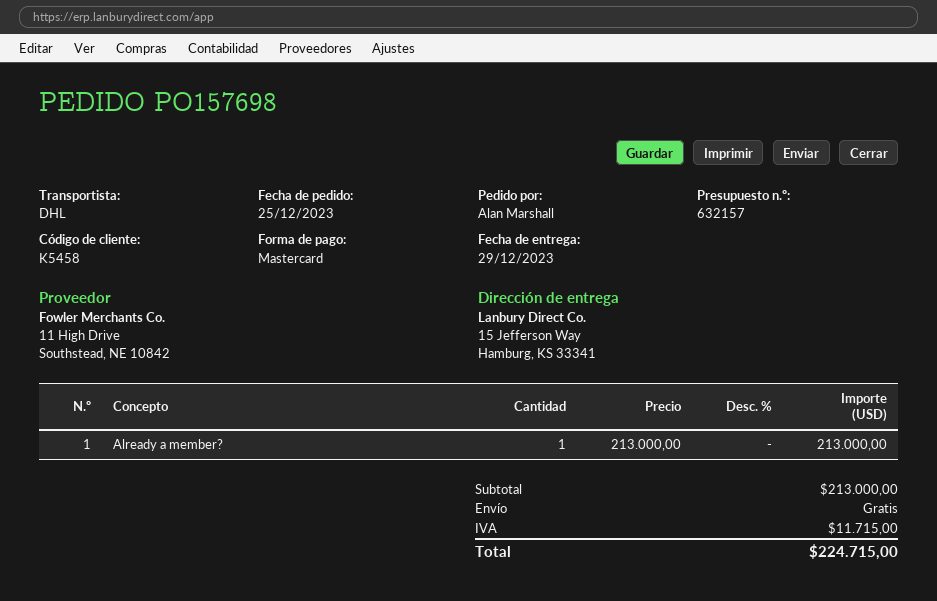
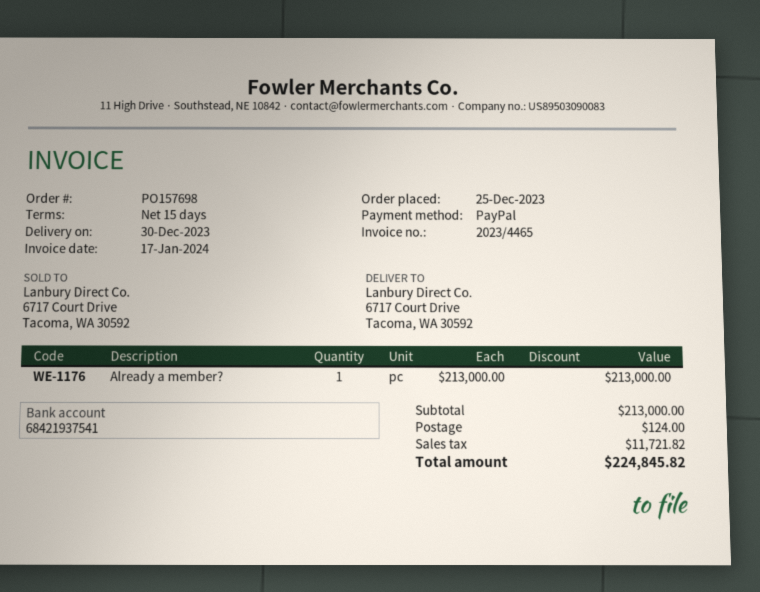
delivery date: 2023-12-29 -> 2023-12-30
payment method: Mastercard -> PayPal
ship to: 15 Jefferson Way, Hamburg, KS 33341 -> 6717 Court Drive, Tacoma, WA 30592
shipping: 0.00 -> 124.00
tax: 11715.00 -> 11721.82
total: 224715.00 -> 224845.82

